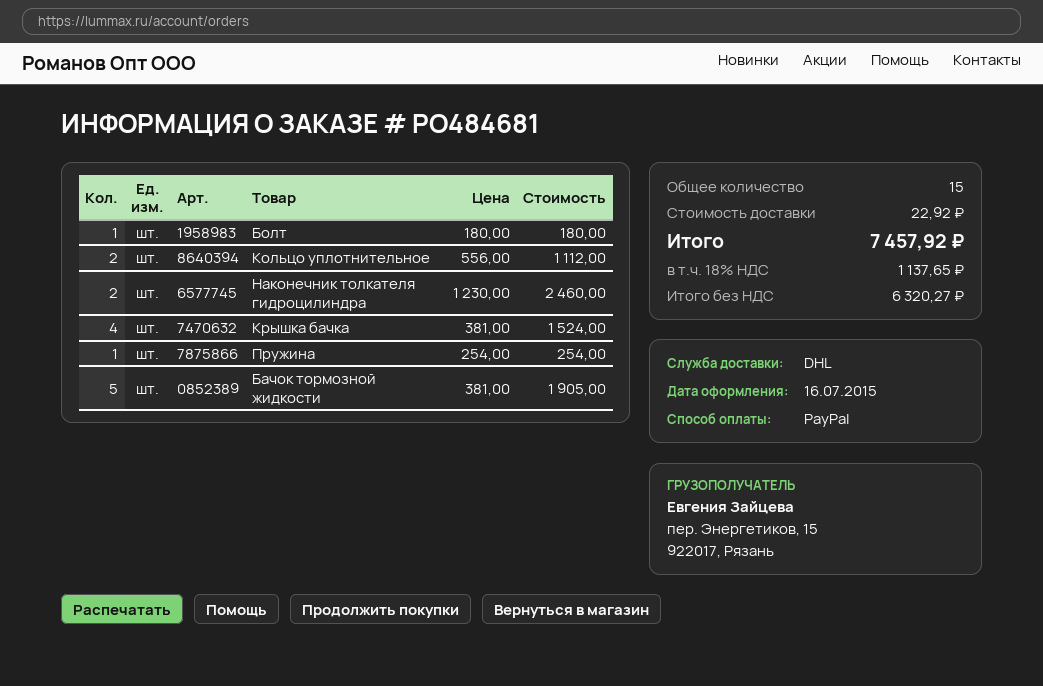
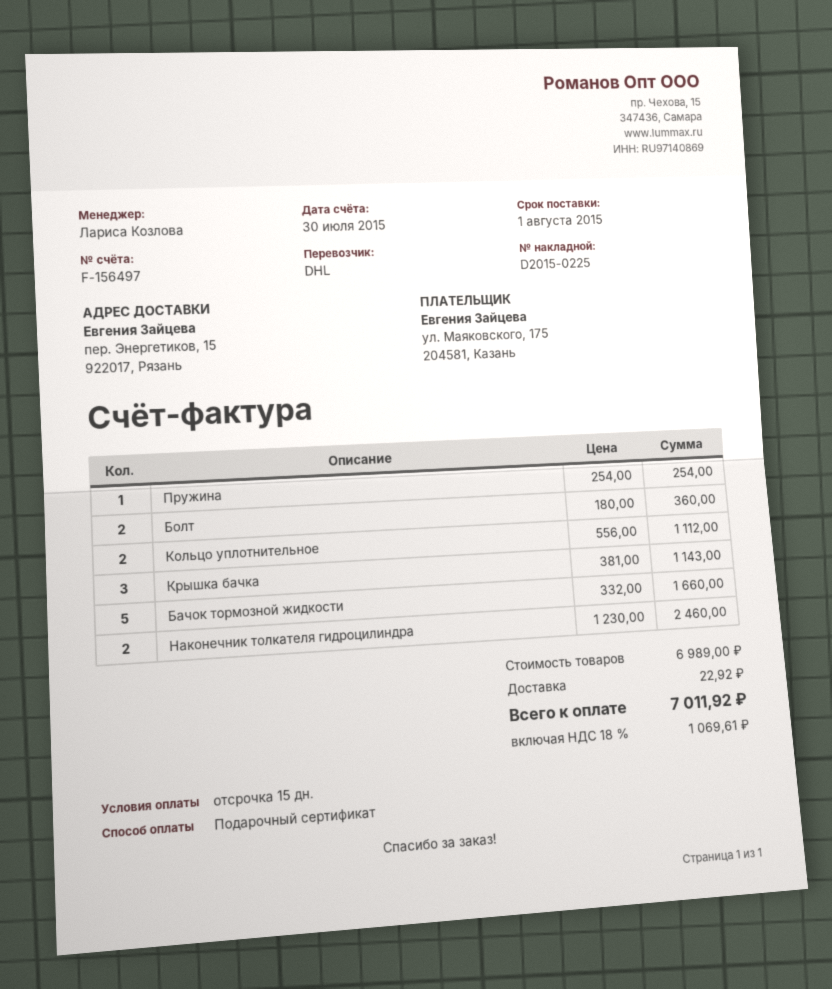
payment method: PayPal -> gift card
Болт: 1 x 180.00 = 180.00 -> 2 x 180.00 = 360.00
Крышка бачка: 4 x 381.00 = 1524.00 -> 3 x 381.00 = 1143.00
Бачок тормозной жидкости: 5 x 381.00 = 1905.00 -> 5 x 332.00 = 1660.00
tax: 18% = 1137.65 -> 18% = 1069.61
total: 7457.92 -> 7011.92

